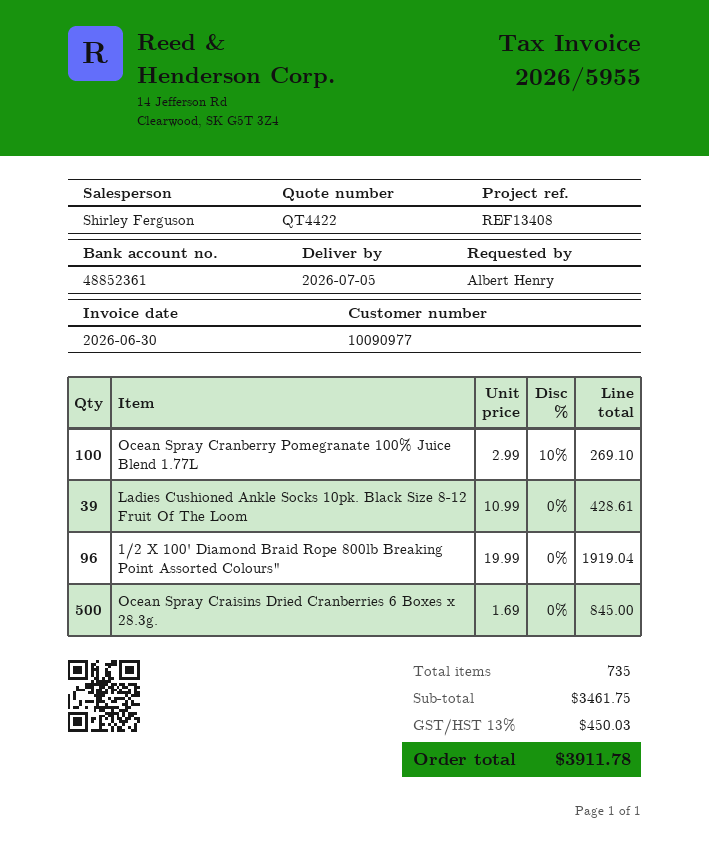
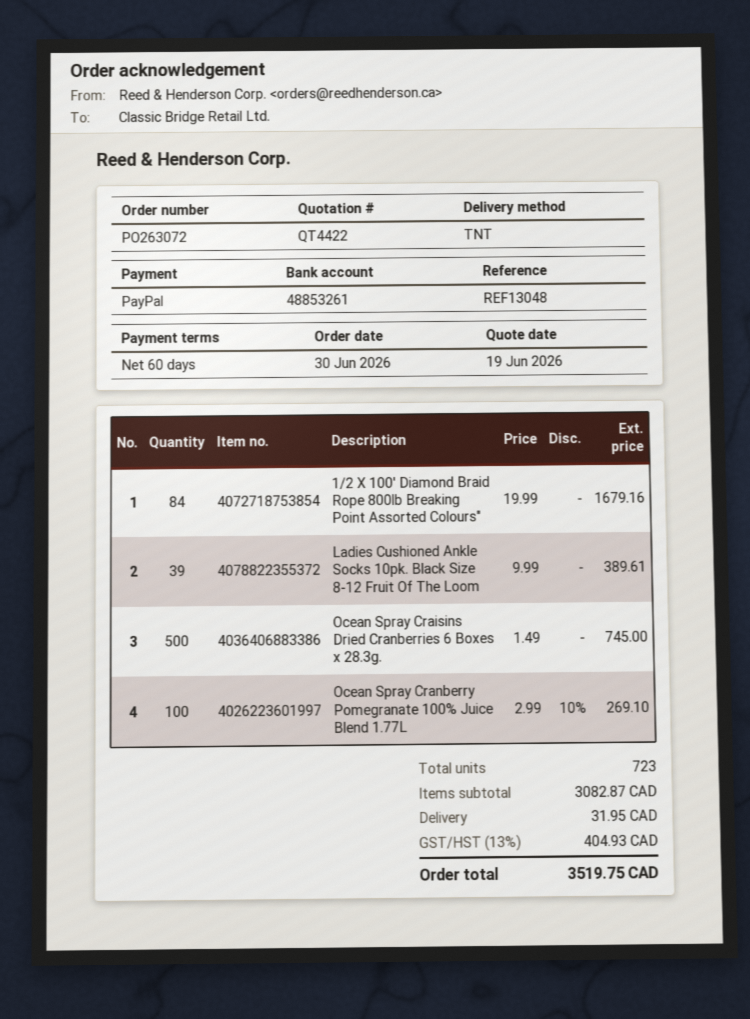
reference: REF13408 -> REF13048
bank account: 48852361 -> 48853261
Ladies Cushioned Ankle Socks 10pk. Black Size 8-12 Fruit Of The Loom: 39 x 10.99 = 428.61 -> 39 x 9.99 = 389.61
1/2 X 100' Diamond Braid Rope 800lb Breaking Point Assorted Colours": 96 x 19.99 = 1919.04 -> 84 x 19.99 = 1679.16
Ocean Spray Craisins Dried Cranberries 6 Boxes x 28.3g.: 500 x 1.69 = 845.00 -> 500 x 1.49 = 745.00
total quantity: 735 -> 723
subtotal: 3461.75 -> 3082.87
shipping: none -> 31.95
tax: 13% = 450.03 -> 13% = 404.93
total: 3911.78 -> 3519.75

